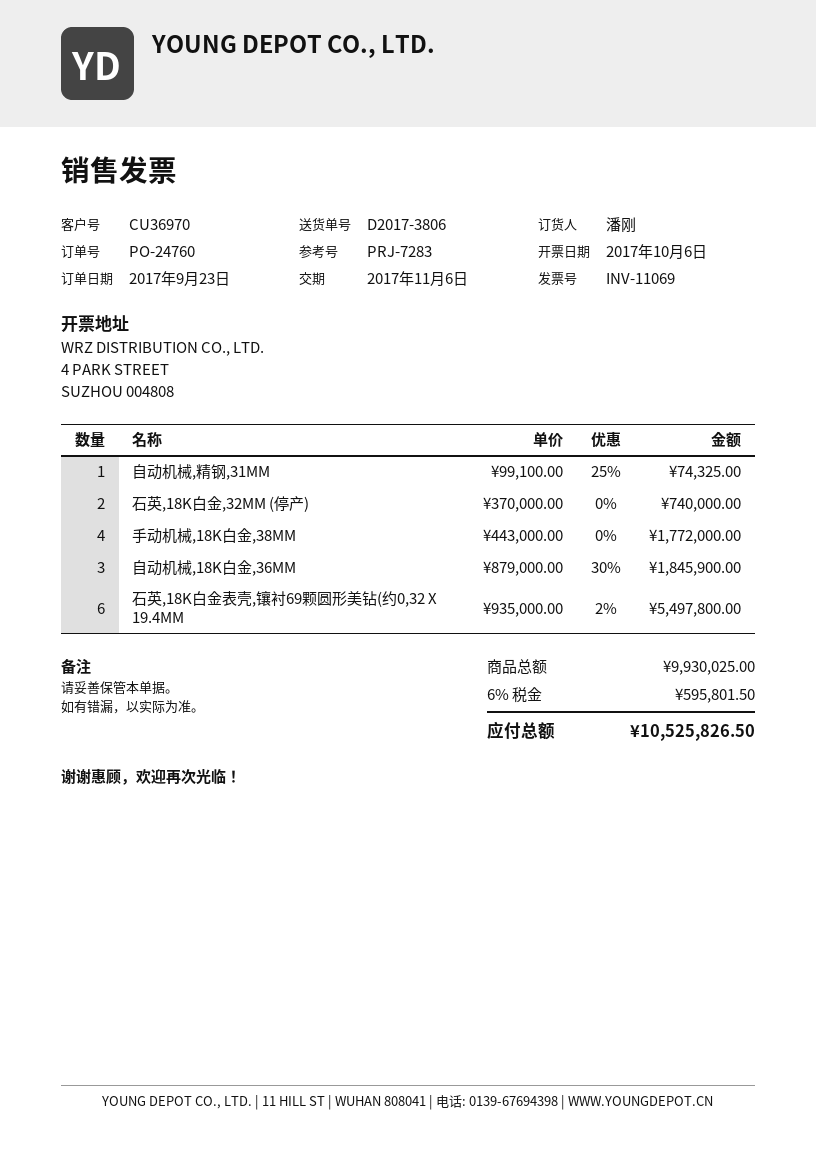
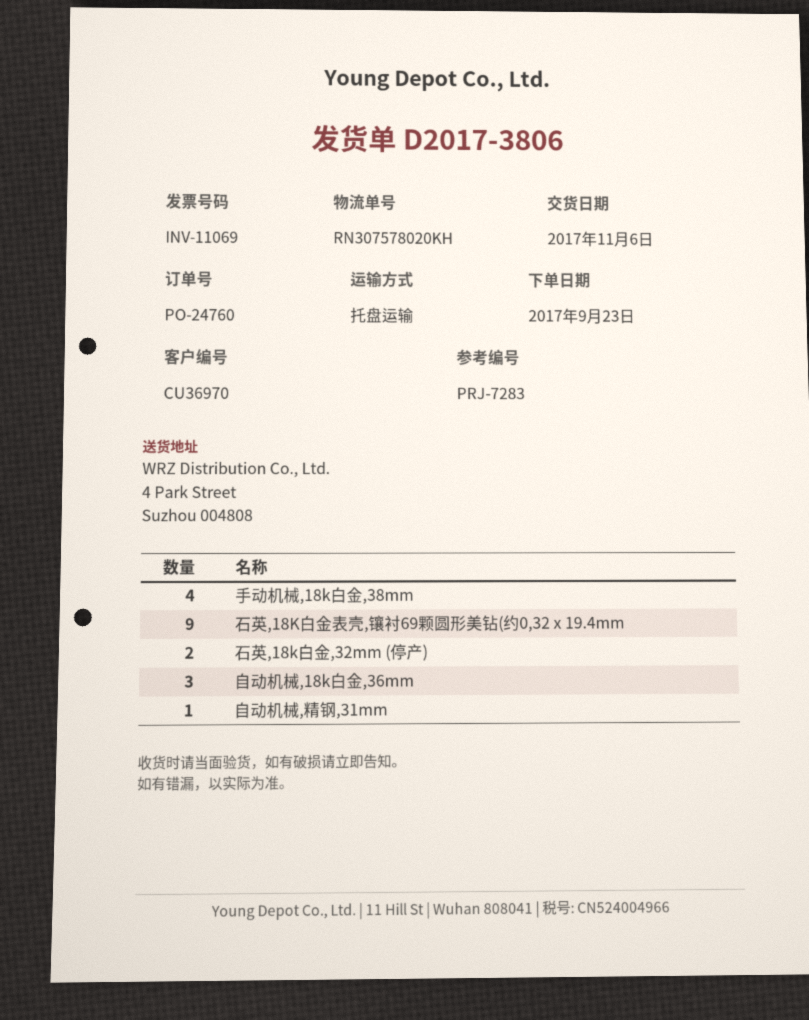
石英,18K白金表壳,镶衬69颗圆形美钻(约0,32 X 19.4MM: 6 -> 9

